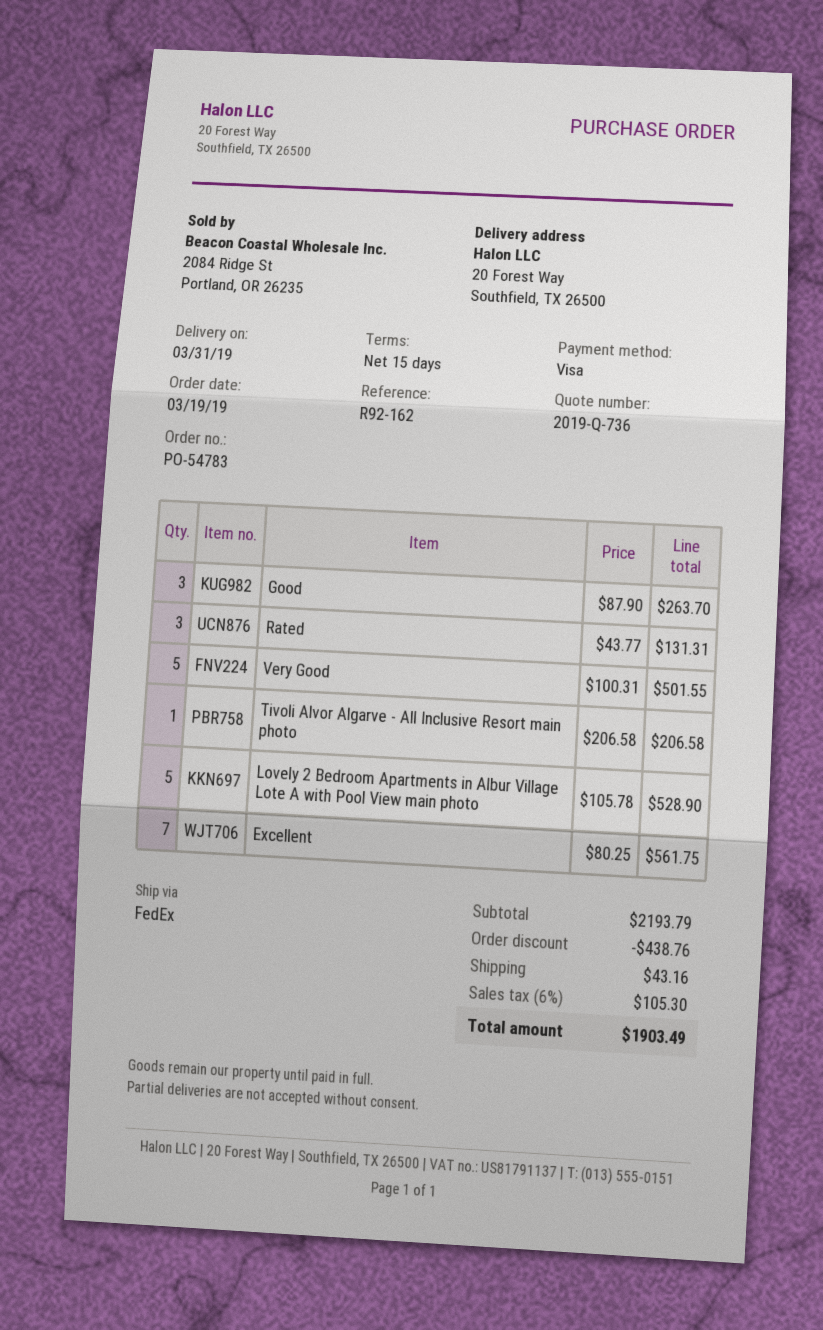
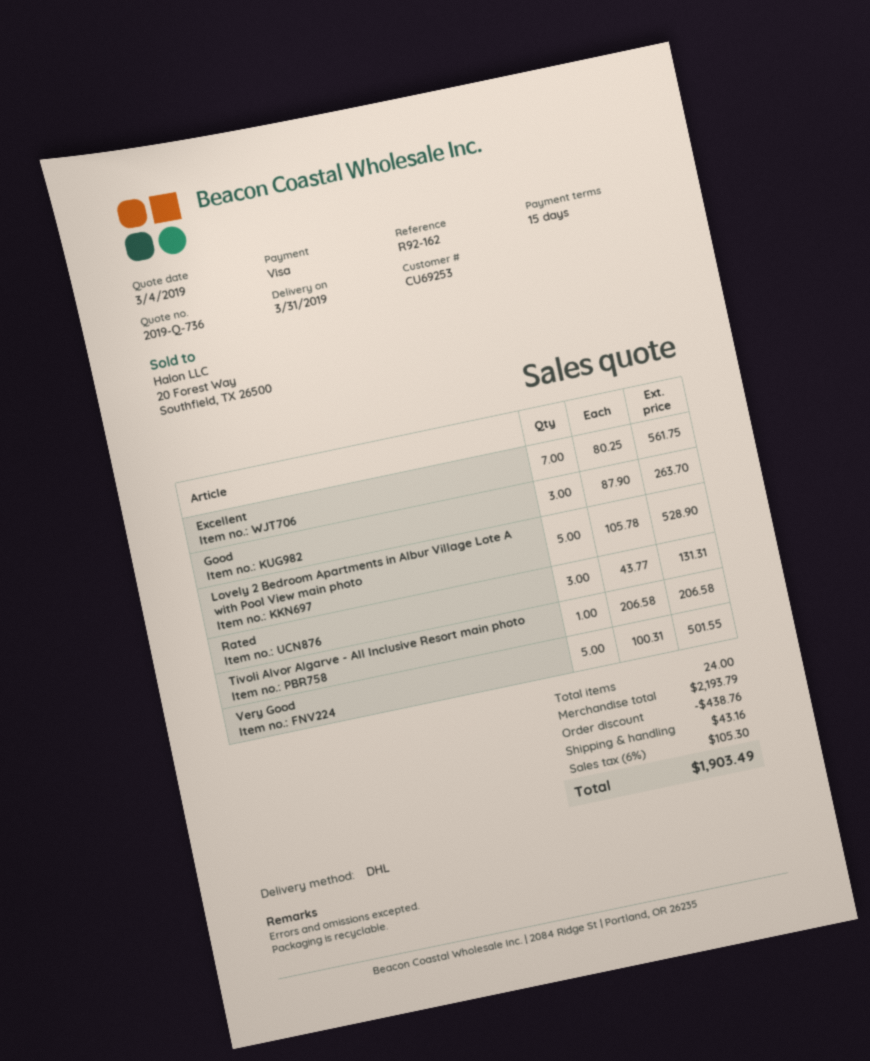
shipping method: FedEx -> DHL

